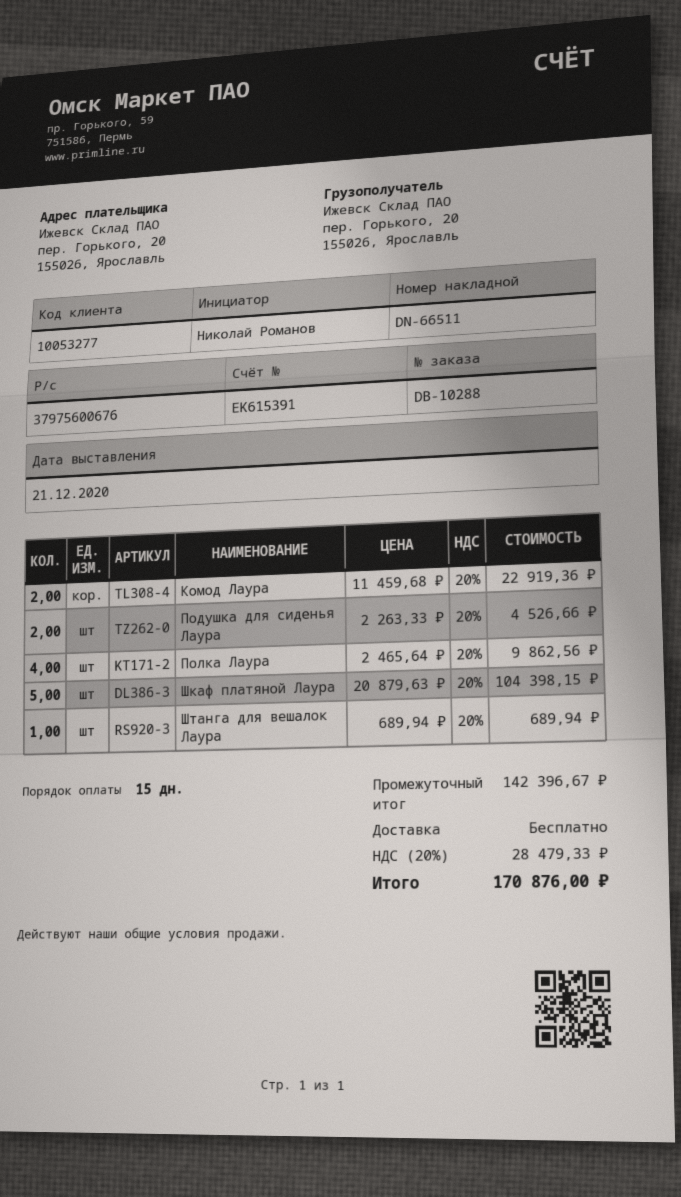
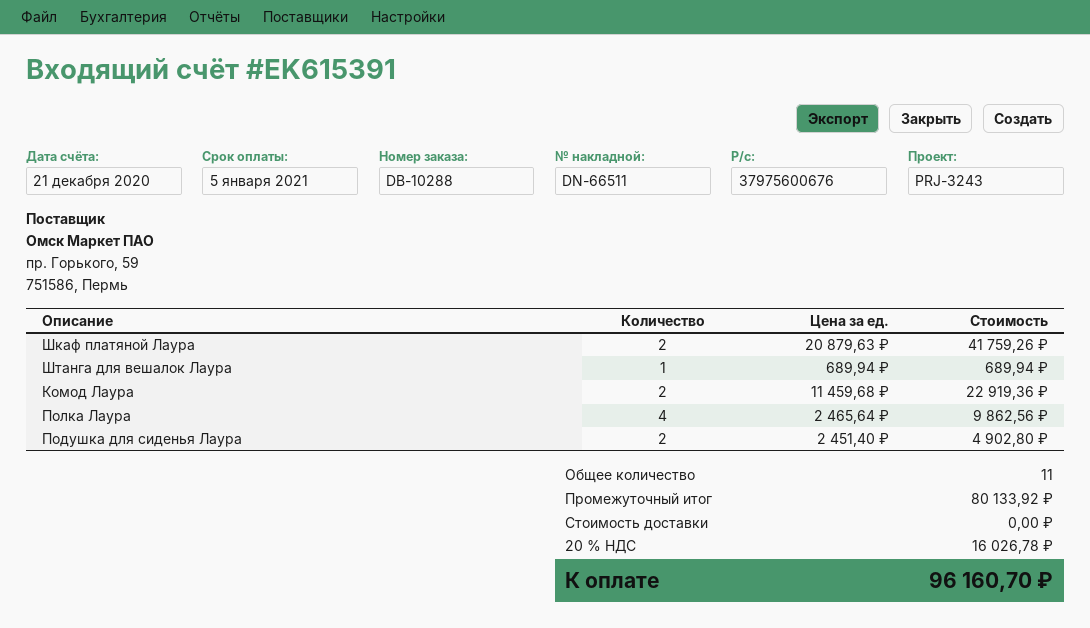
Подушка для сиденья Лаура: 2 x 2263.33 = 4526.66 -> 2 x 2451.40 = 4902.80
Шкаф платяной Лаура: 5 x 20879.63 = 104398.15 -> 2 x 20879.63 = 41759.26
subtotal: 142396.67 -> 80133.92
tax: 20% = 28479.33 -> 20% = 16026.78
total: 170876.00 -> 96160.70

